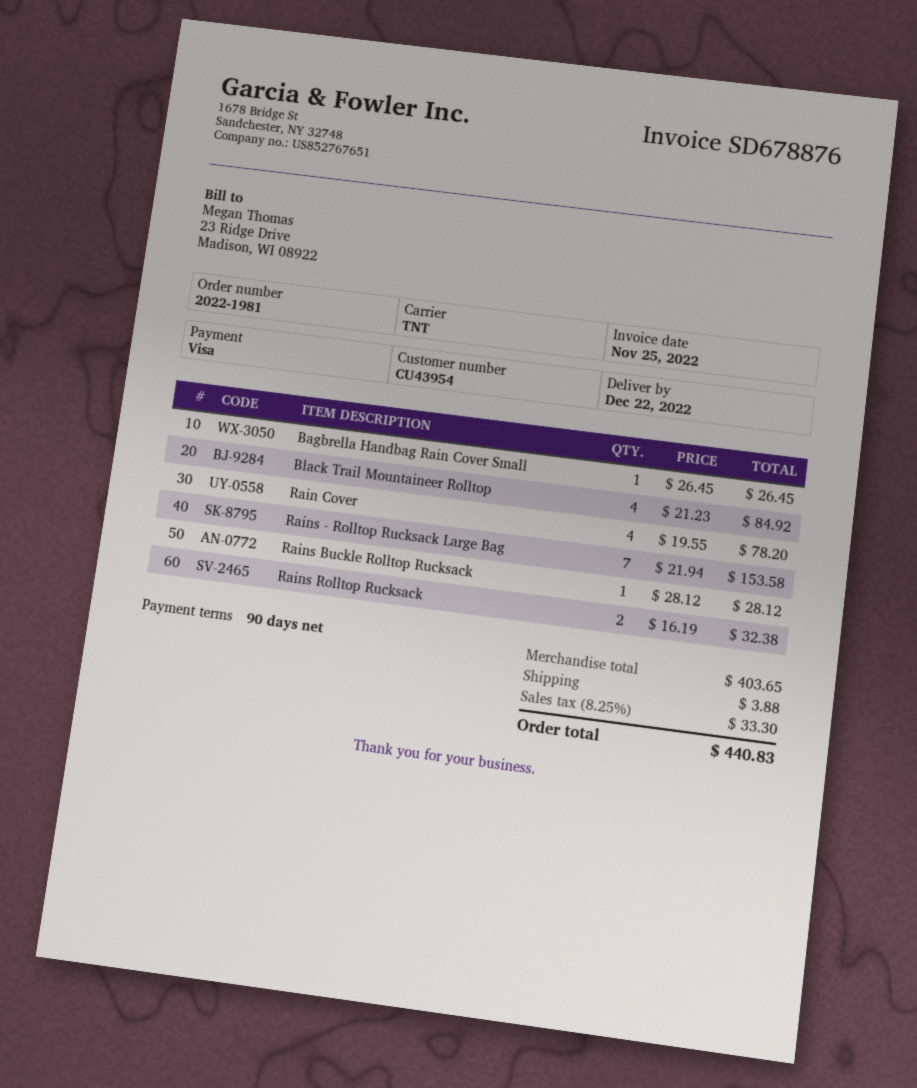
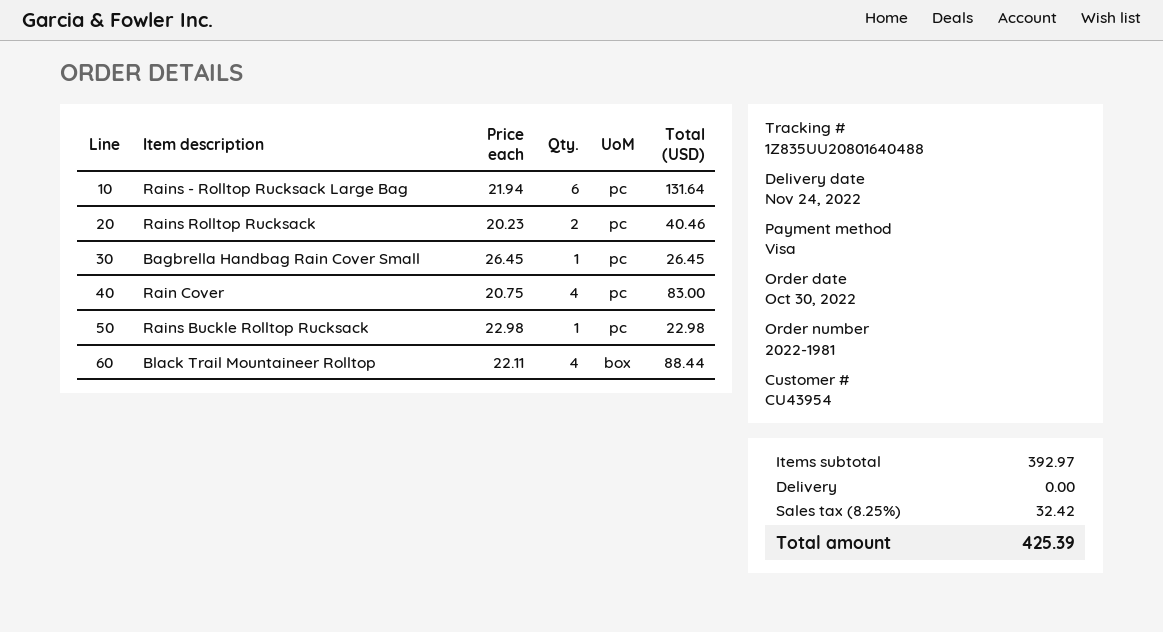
delivery date: 2022-12-22 -> 2022-11-24
Black Trail Mountaineer Rolltop: 4 x 21.23 = 84.92 -> 4 x 22.11 = 88.44
Rain Cover: 4 x 19.55 = 78.20 -> 4 x 20.75 = 83.00
Rains - Rolltop Rucksack Large Bag: 7 x 21.94 = 153.58 -> 6 x 21.94 = 131.64
Rains Buckle Rolltop Rucksack: 1 x 28.12 = 28.12 -> 1 x 22.98 = 22.98
Rains Rolltop Rucksack: 2 x 16.19 = 32.38 -> 2 x 20.23 = 40.46
subtotal: 403.65 -> 392.97
shipping: 3.88 -> 0.00
tax: 8.25% = 33.30 -> 8.25% = 32.42
total: 440.83 -> 425.39

